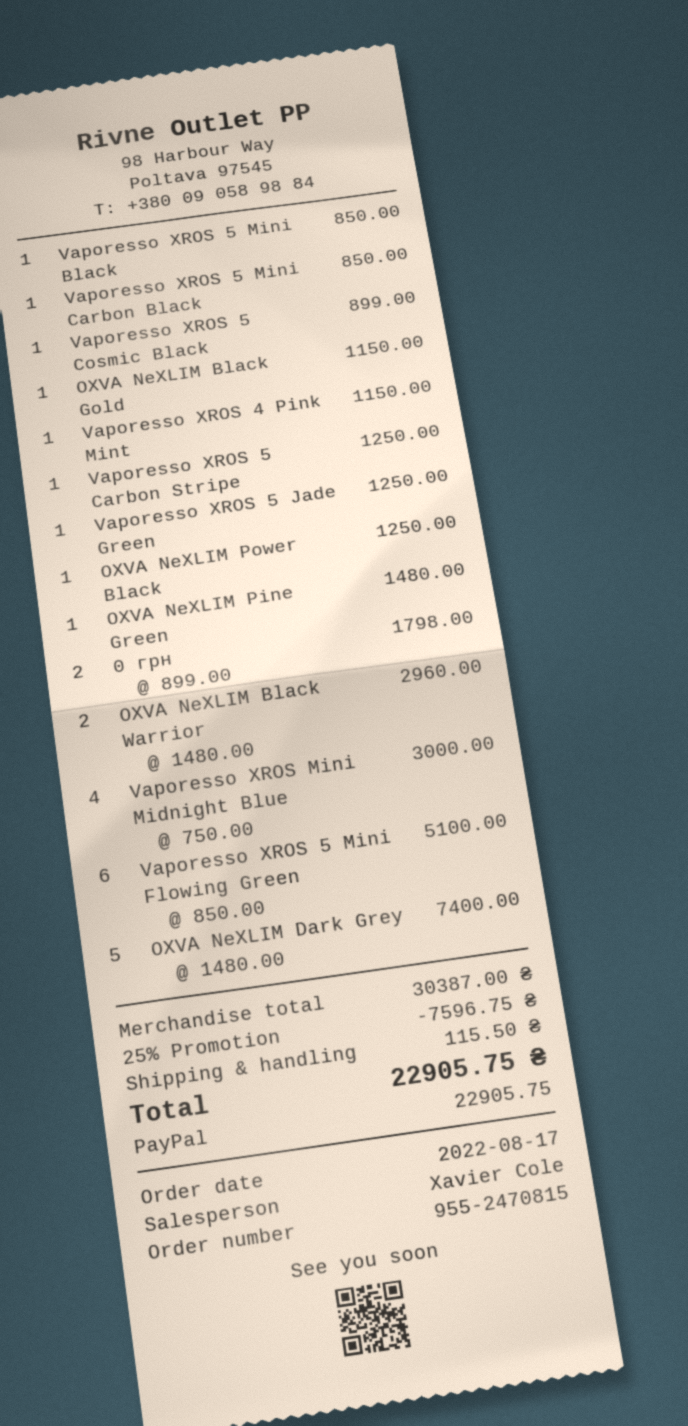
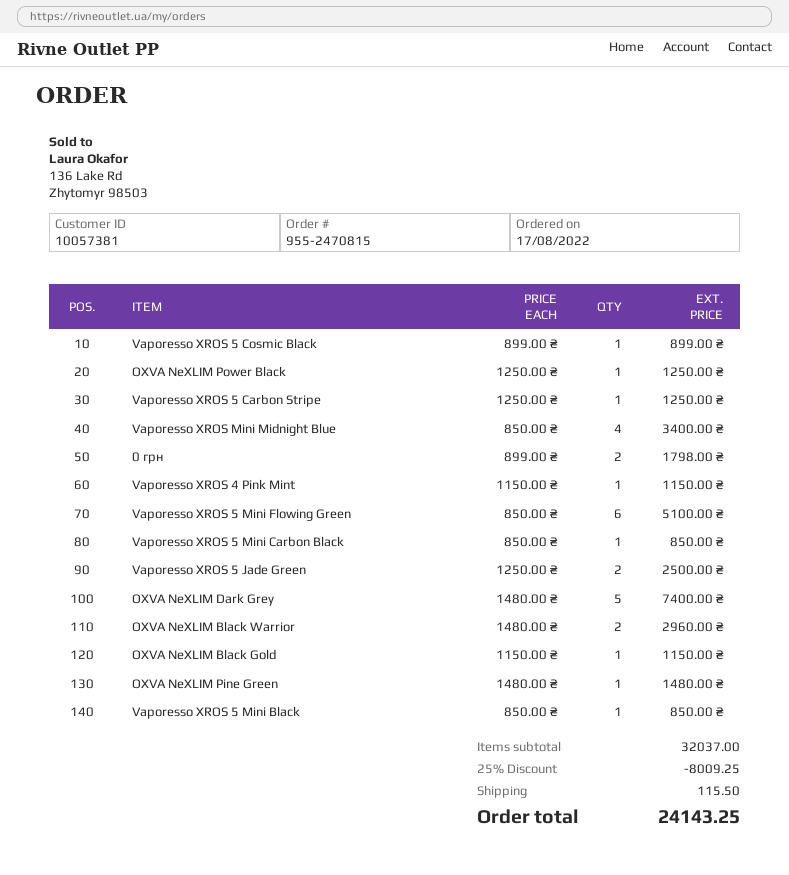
Vaporesso XROS 5 Jade Green: 1 x 1250.00 = 1250.00 -> 2 x 1250.00 = 2500.00
Vaporesso XROS Mini Midnight Blue: 4 x 750.00 = 3000.00 -> 4 x 850.00 = 3400.00
subtotal: 30387.00 -> 32037.00
discount: 25% = 7596.75 -> 25% = 8009.25
total: 22905.75 -> 24143.25

